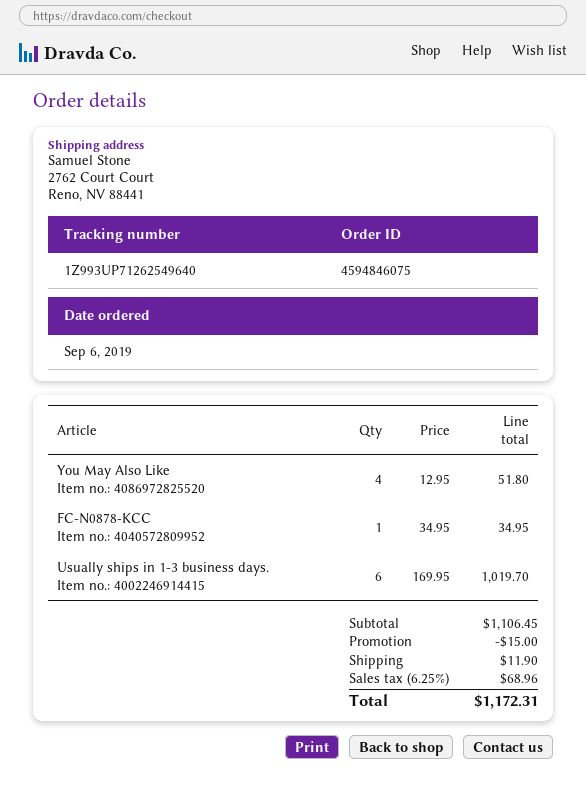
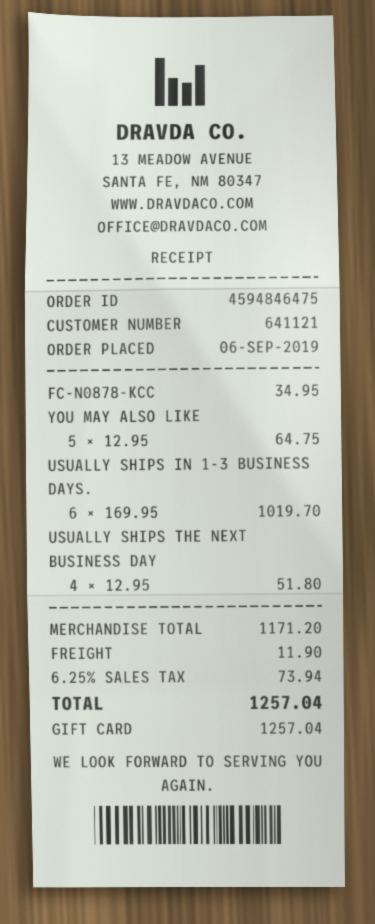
order number: 4594846075 -> 4594846475
You May Also Like: 4 x 12.95 = 51.80 -> 5 x 12.95 = 64.75
USUALLY SHIPS THE NEXT BUSINESS DAY: none -> 4 x 12.95 = 51.80
subtotal: 1106.45 -> 1171.20
discount: 15.00 -> none
tax: 6.25% = 68.96 -> 6.25% = 73.94
total: 1172.31 -> 1257.04

